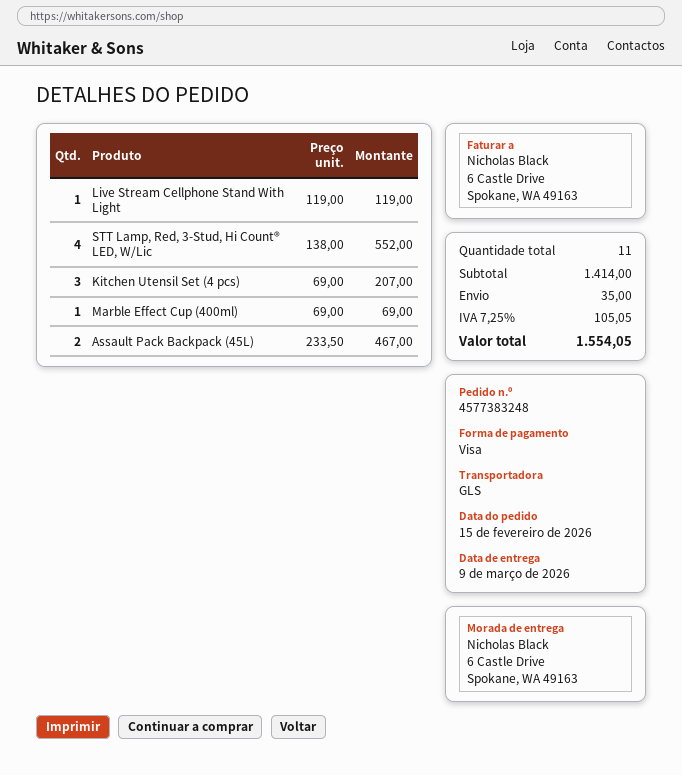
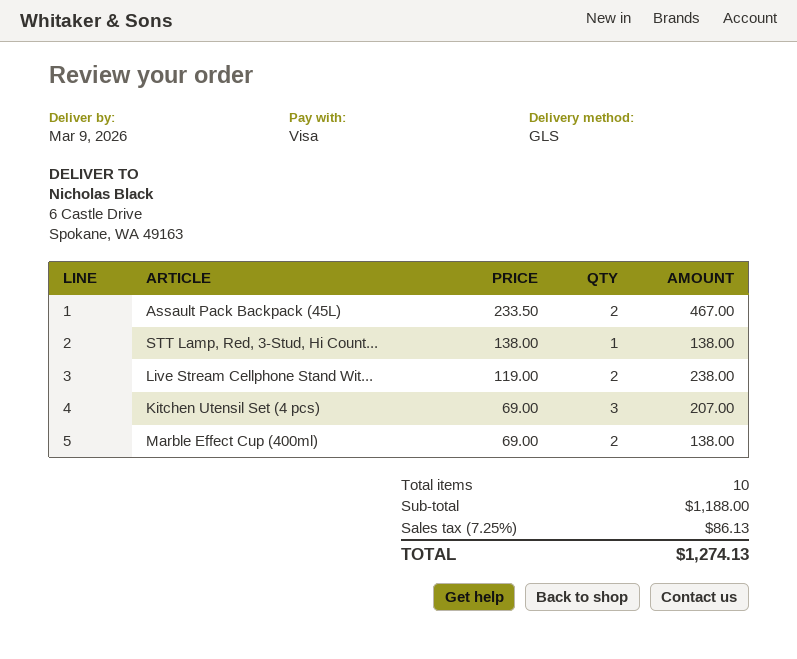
Live Stream Cellphone Stand With Light: 1 x 119.00 = 119.00 -> 2 x 119.00 = 238.00
STT Lamp, Red, 3-Stud, Hi Count® LED, W/Lic: 4 x 138.00 = 552.00 -> 1 x 138.00 = 138.00
Marble Effect Cup (400ml): 1 x 69.00 = 69.00 -> 2 x 69.00 = 138.00
total quantity: 11 -> 10
subtotal: 1414.00 -> 1188.00
shipping: 35.00 -> none
tax: 7.25% = 105.05 -> 7.25% = 86.13
total: 1554.05 -> 1274.13

